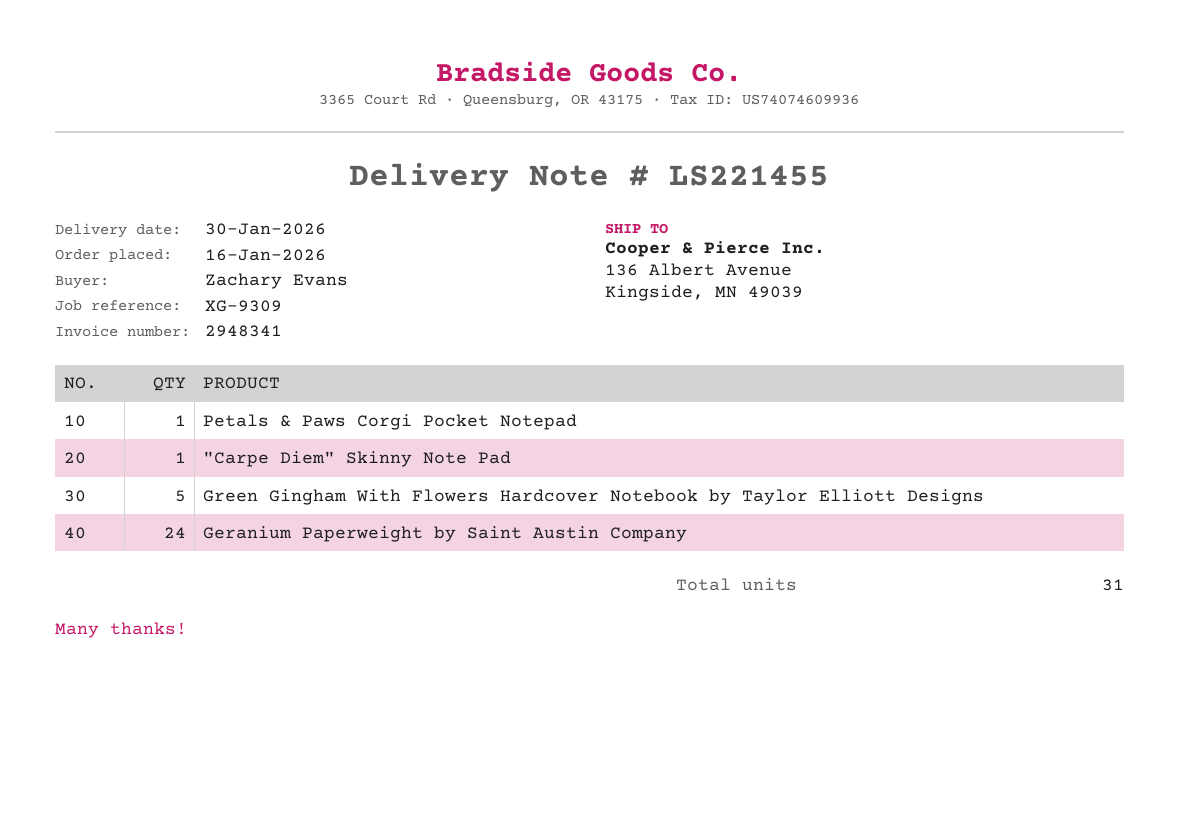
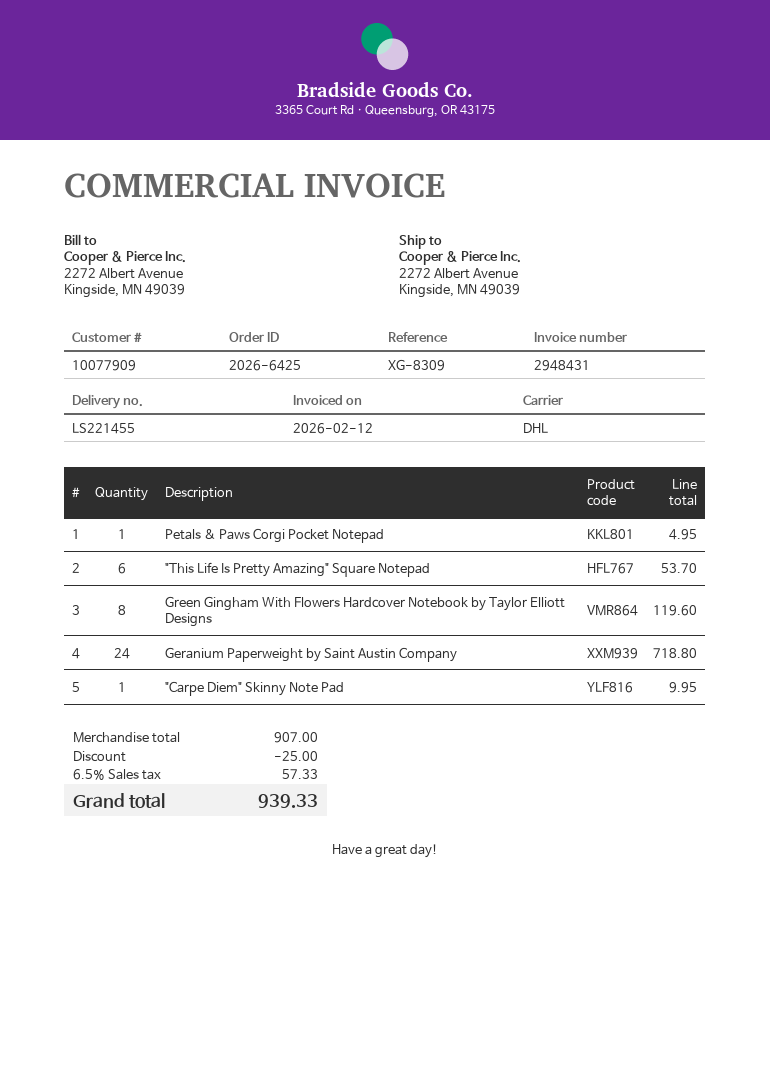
invoice number: 2948341 -> 2948431
reference: XG-9309 -> XG-8309
ship to: 136 Albert Avenue, Kingside, MN 49039 -> 2272 Albert Avenue, Kingside, MN 49039
Green Gingham With Flowers Hardcover Notebook by Taylor Elliott Designs: 5 -> 8
"This Life Is Pretty Amazing" Square Notepad: none -> 6

